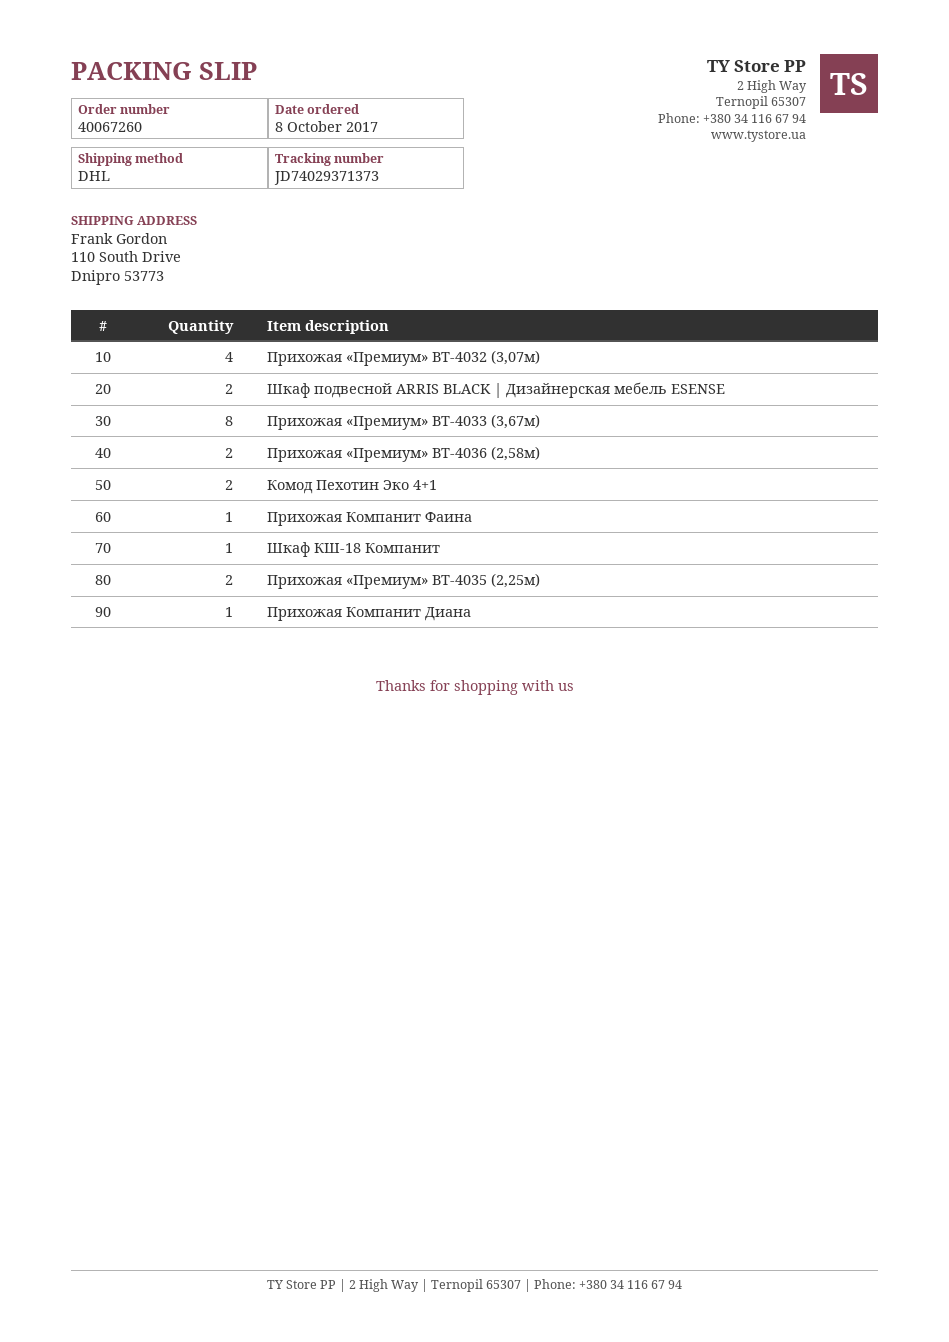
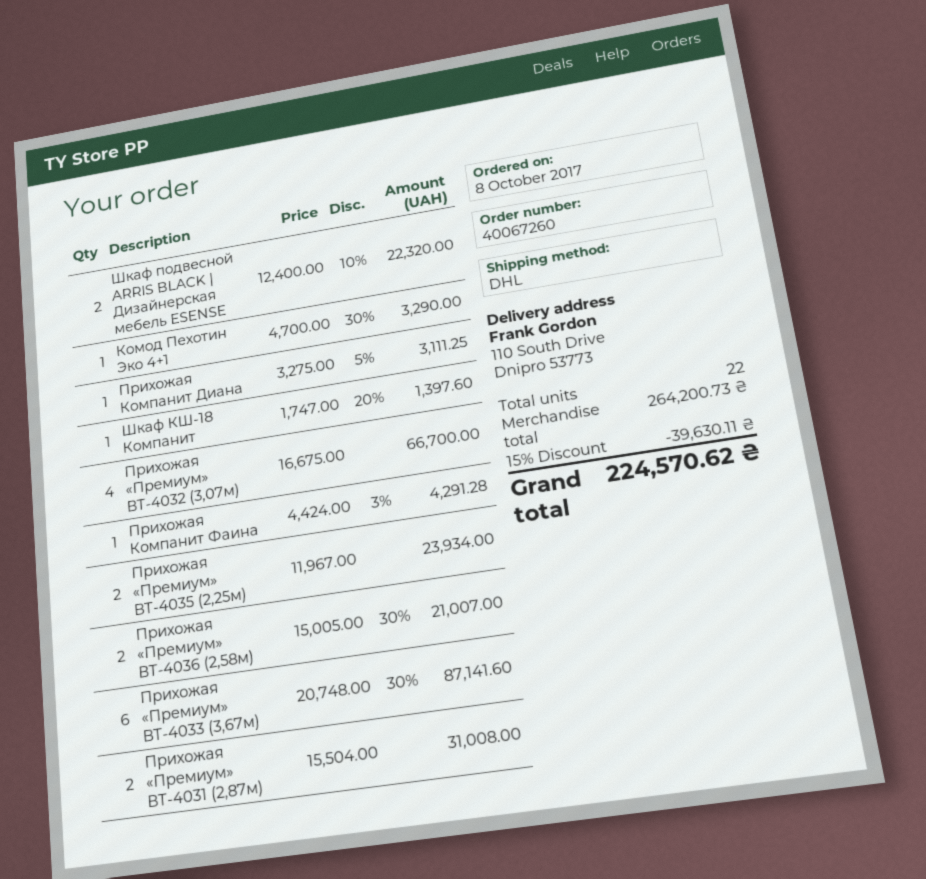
Прихожая «Премиум» ВТ-4033 (3,67м): 8 -> 6
Комод Пехотин Эко 4+1: 2 -> 1
Прихожая «Премиум» ВТ-4031 (2,87м): none -> 2

